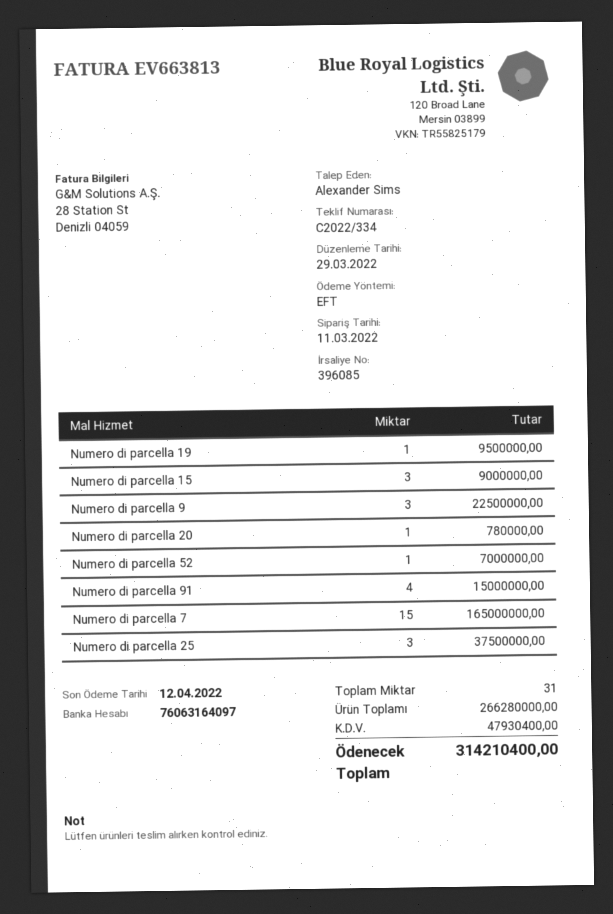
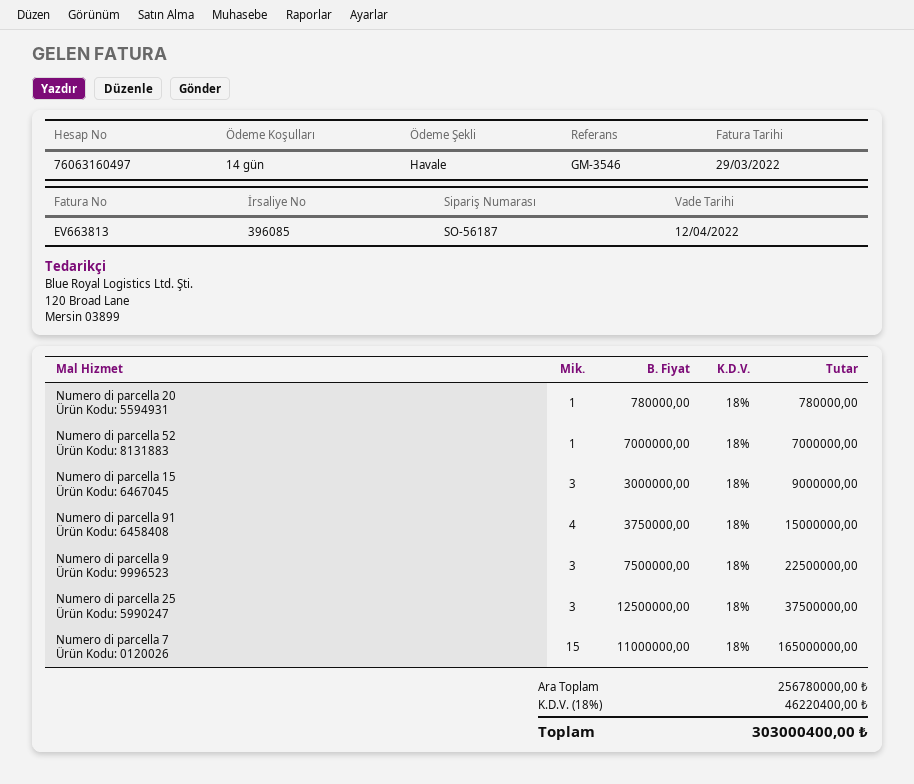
bank account: 76063164097 -> 76063160497
Numero di parcella 19: 1 for 9500000.00 -> none
subtotal: 266280000.00 -> 256780000.00
tax: 47930400.00 -> 46220400.00
total: 314210400.00 -> 303000400.00

